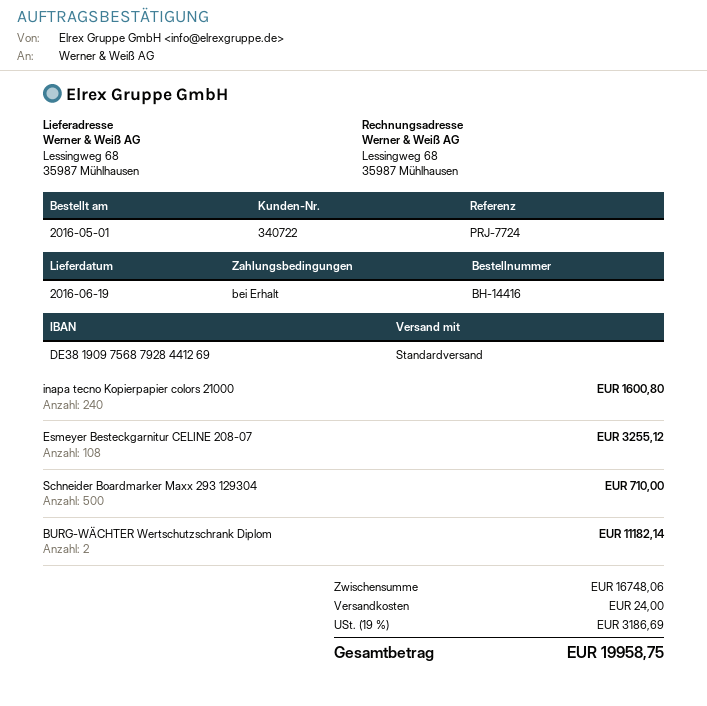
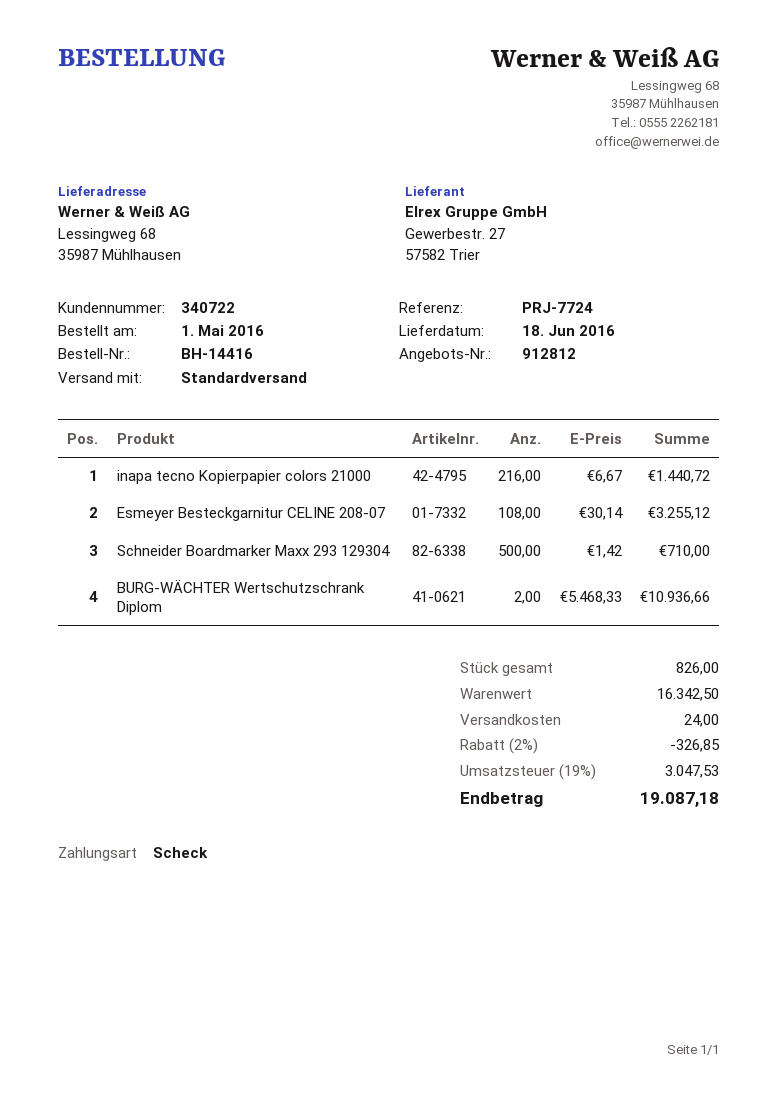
delivery date: 2016-06-19 -> 2016-06-18
inapa tecno Kopierpapier colors 21000: 240 for 1600.80 -> 216 for 1440.72
BURG-WÄCHTER Wertschutzschrank Diplom: 2 for 11182.14 -> 2 for 10936.66
subtotal: 16748.06 -> 16342.50
discount: none -> 2% = 326.85
tax: 19% = 3186.69 -> 19% = 3047.53
total: 19958.75 -> 19087.18

